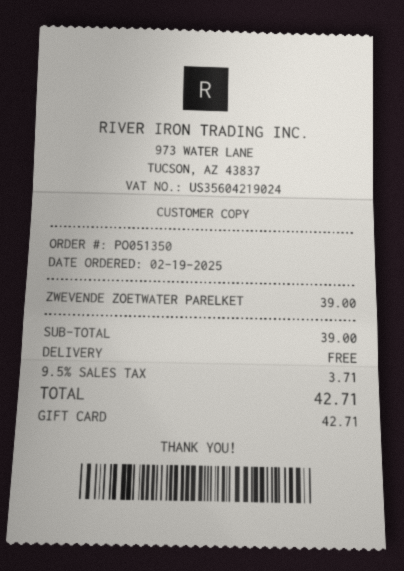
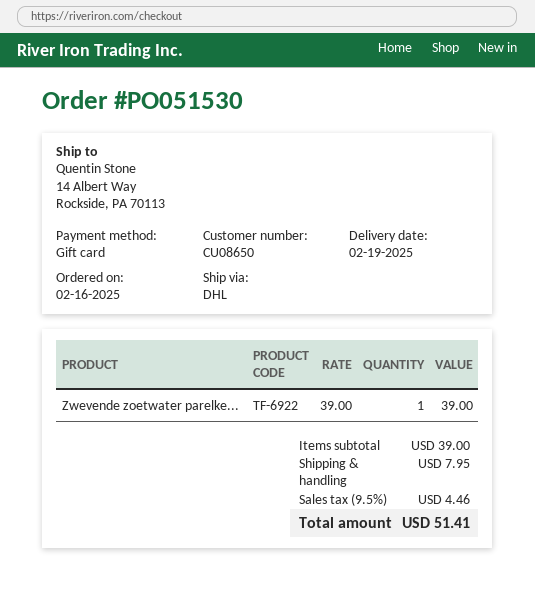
order number: PO051350 -> PO051530
order date: 2025-02-19 -> 2025-02-16
shipping: 0.00 -> 7.95
tax: 9.5% = 3.71 -> 9.5% = 4.46
total: 42.71 -> 51.41

